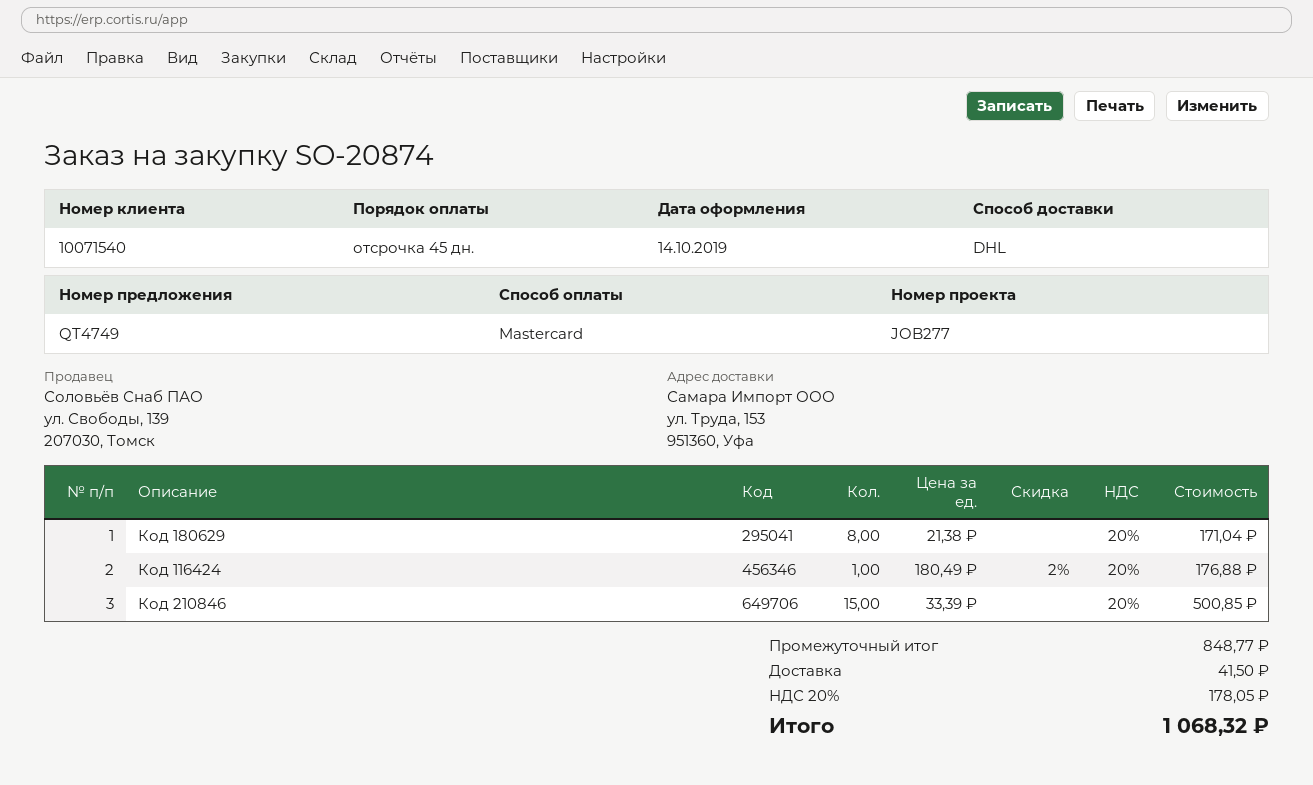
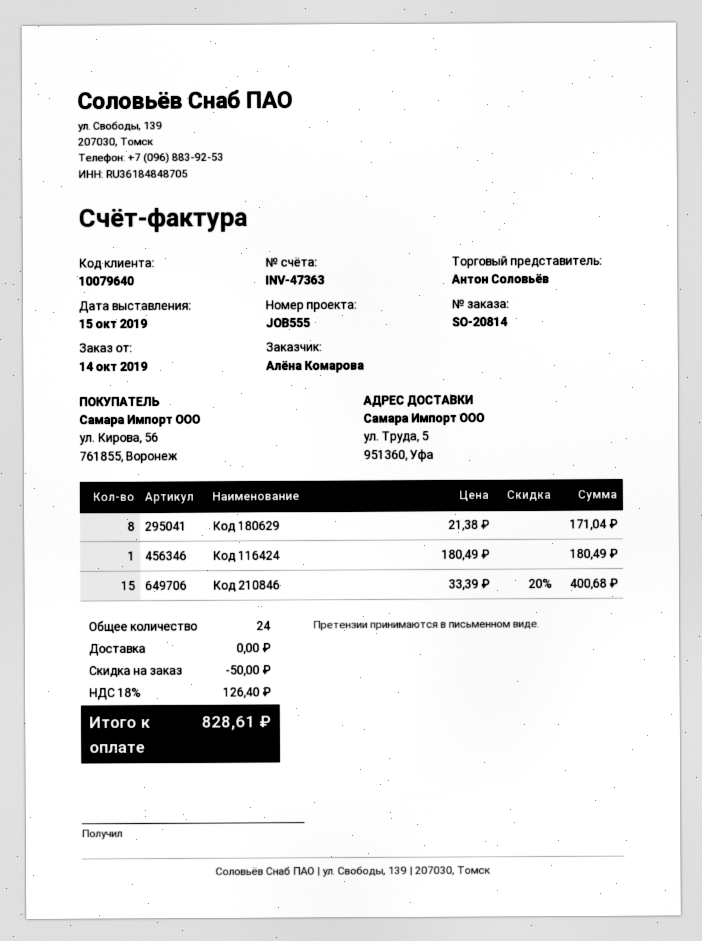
order number: SO-20874 -> SO-20814
customer number: 10071540 -> 10079640
reference: JOB277 -> JOB555
ship to: ул. Труда, 153, 951360, Уфа -> ул. Труда, 5, 951360, Уфа
Код 116424: 1 x 180.49 - 2% = 176.88 -> 1 x 180.49 = 180.49
Код 210846: 15 x 33.39 = 500.85 -> 15 x 33.39 - 20% = 400.68
discount: none -> 50.00
shipping: 41.50 -> 0.00
tax: 20% = 178.05 -> 18% = 126.40
total: 1068.32 -> 828.61

